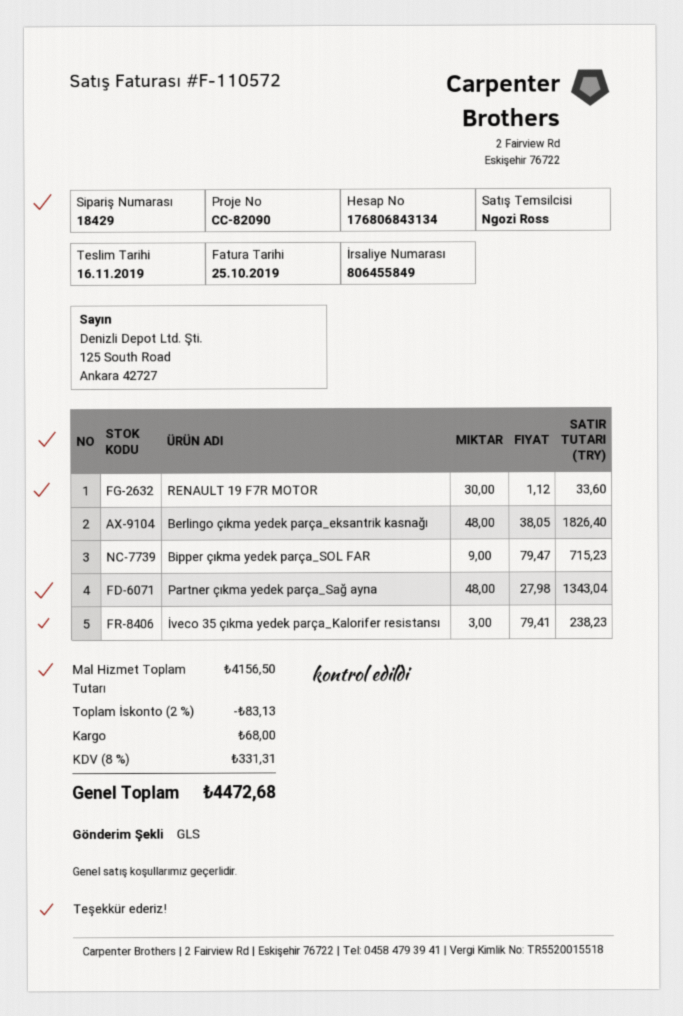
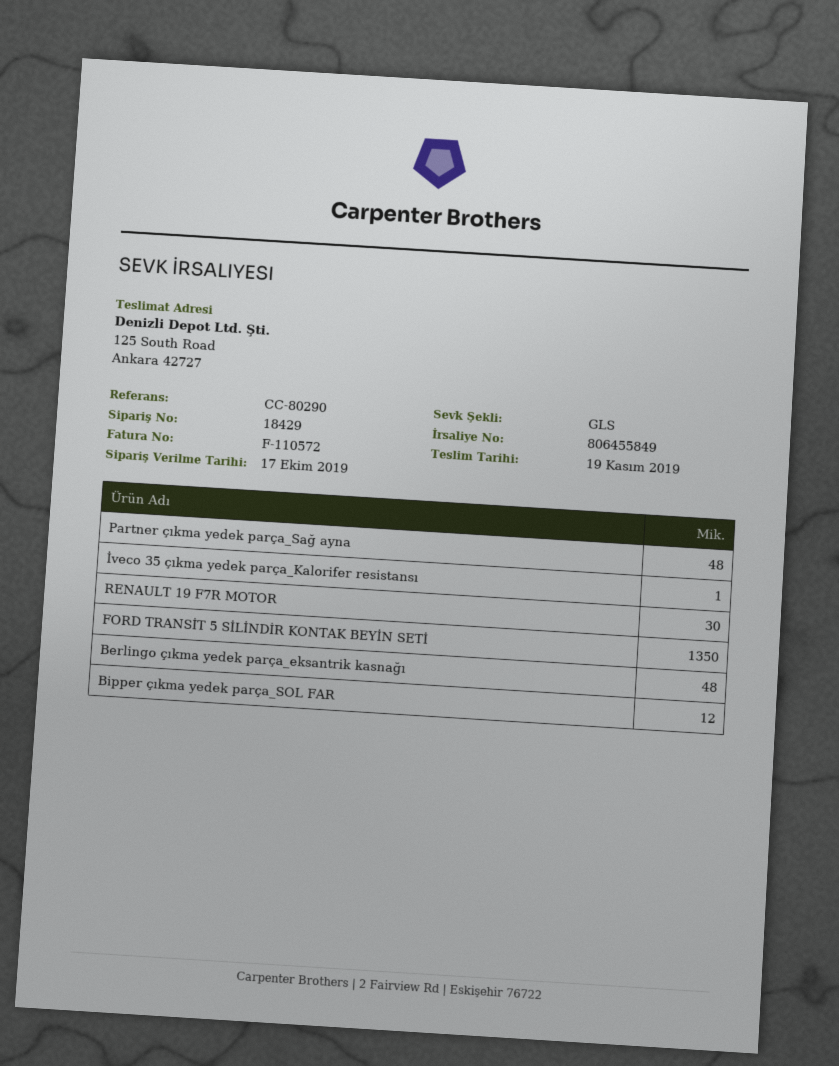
delivery date: 2019-11-16 -> 2019-11-19
reference: CC-82090 -> CC-80290
Bipper çıkma yedek parça_SOL FAR: 9 -> 12
İveco 35 çıkma yedek parça_Kalorifer resistansı: 3 -> 1
FORD TRANSİT 5 SİLİNDİR KONTAK BEYİN SETİ: none -> 1350

